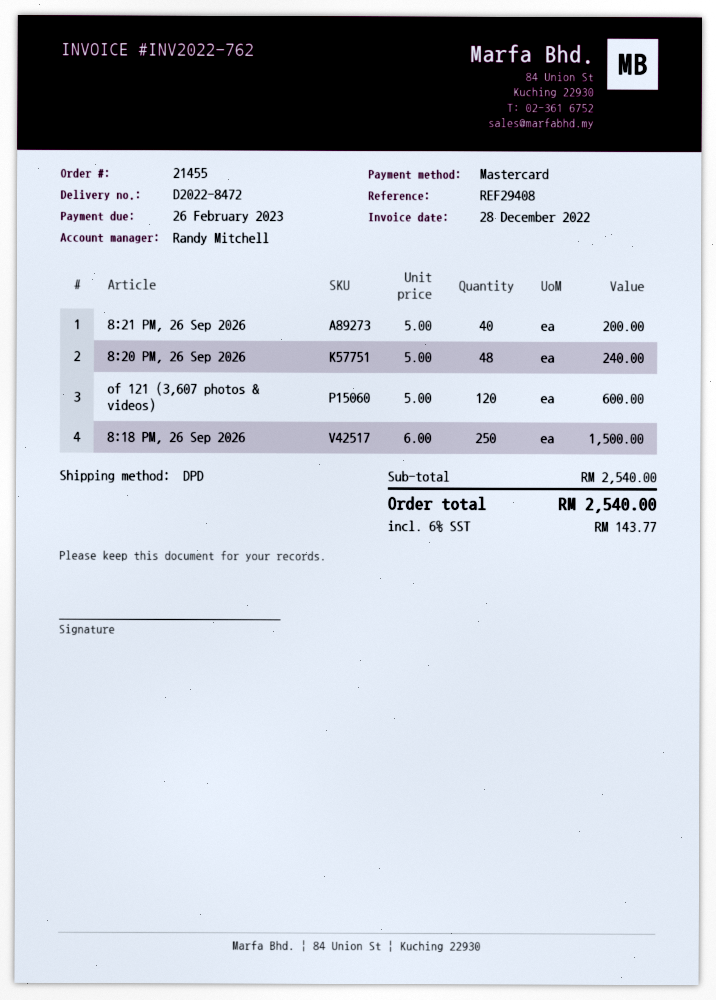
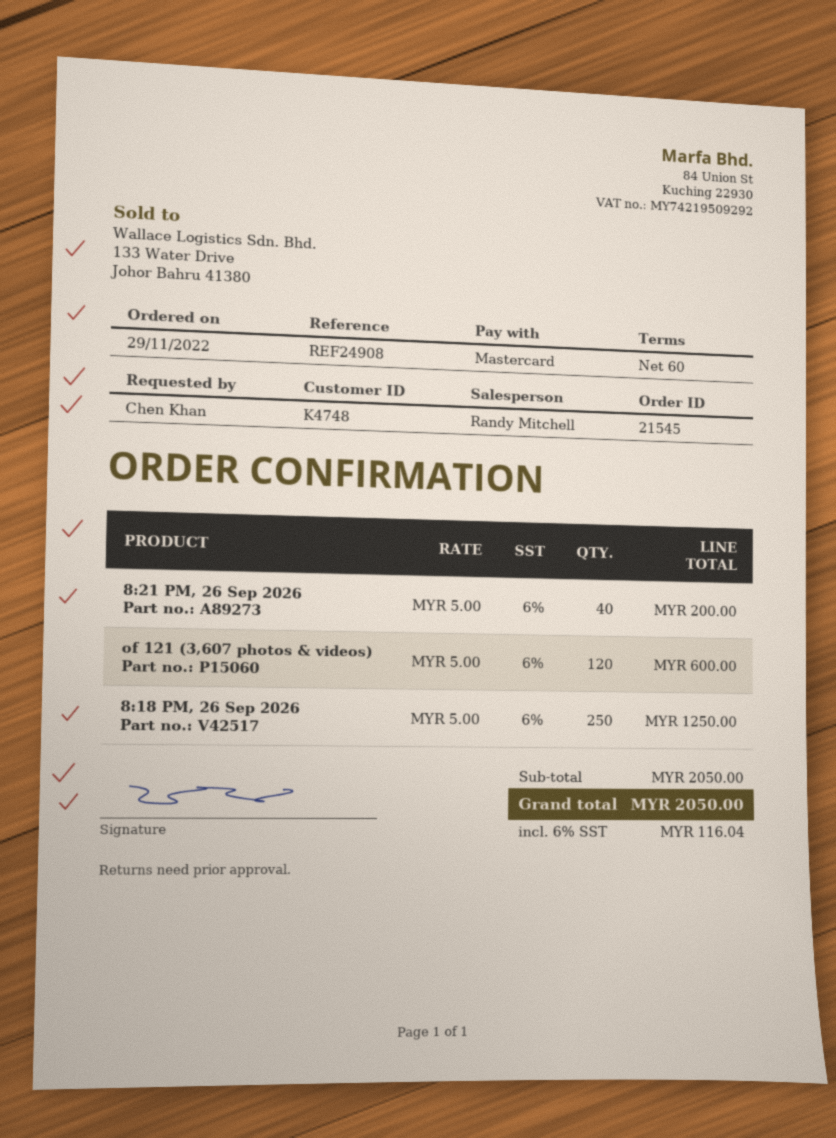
order number: 21455 -> 21545
reference: REF29408 -> REF24908
8:20 PM, 26 Sep 2026: 48 x 5.00 = 240.00 -> none
8:18 PM, 26 Sep 2026: 250 x 6.00 = 1500.00 -> 250 x 5.00 = 1250.00
subtotal: 2540.00 -> 2050.00
tax: 6% = 143.77 -> 6% = 116.04
total: 2540.00 -> 2050.00

